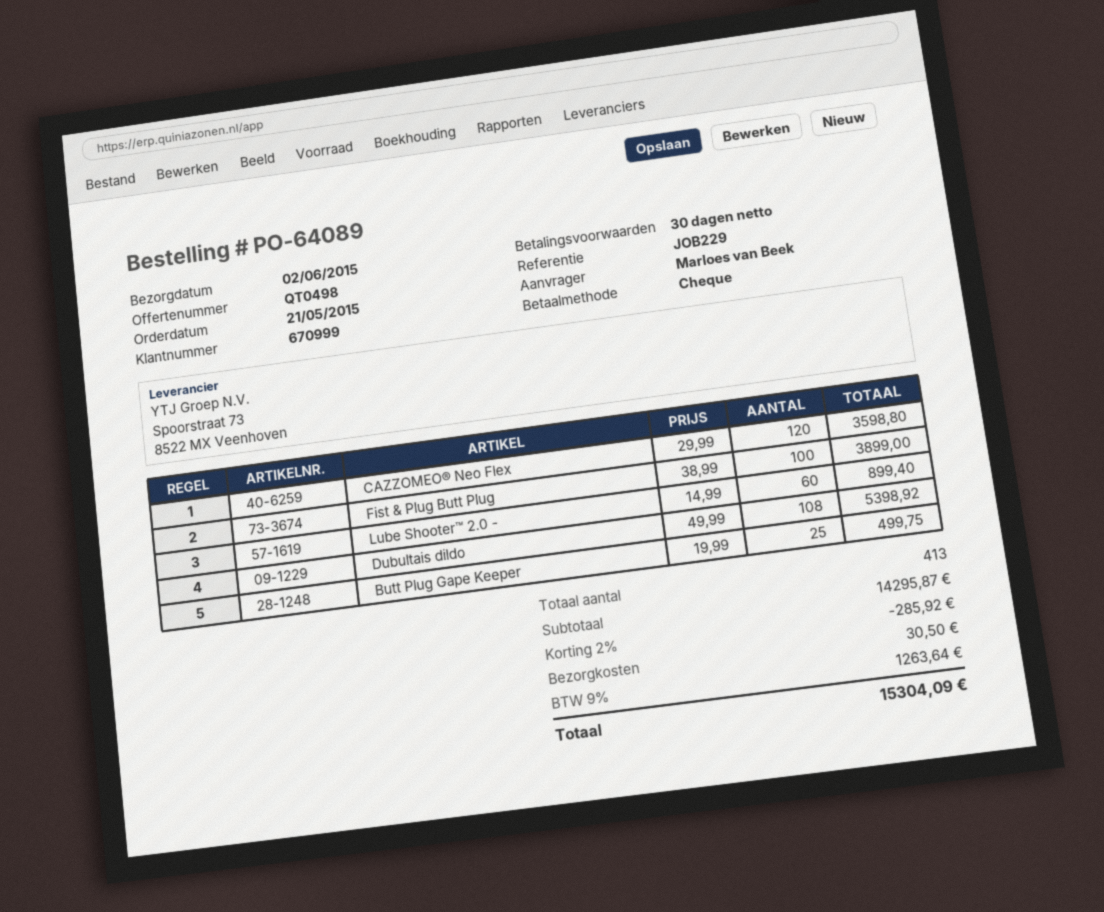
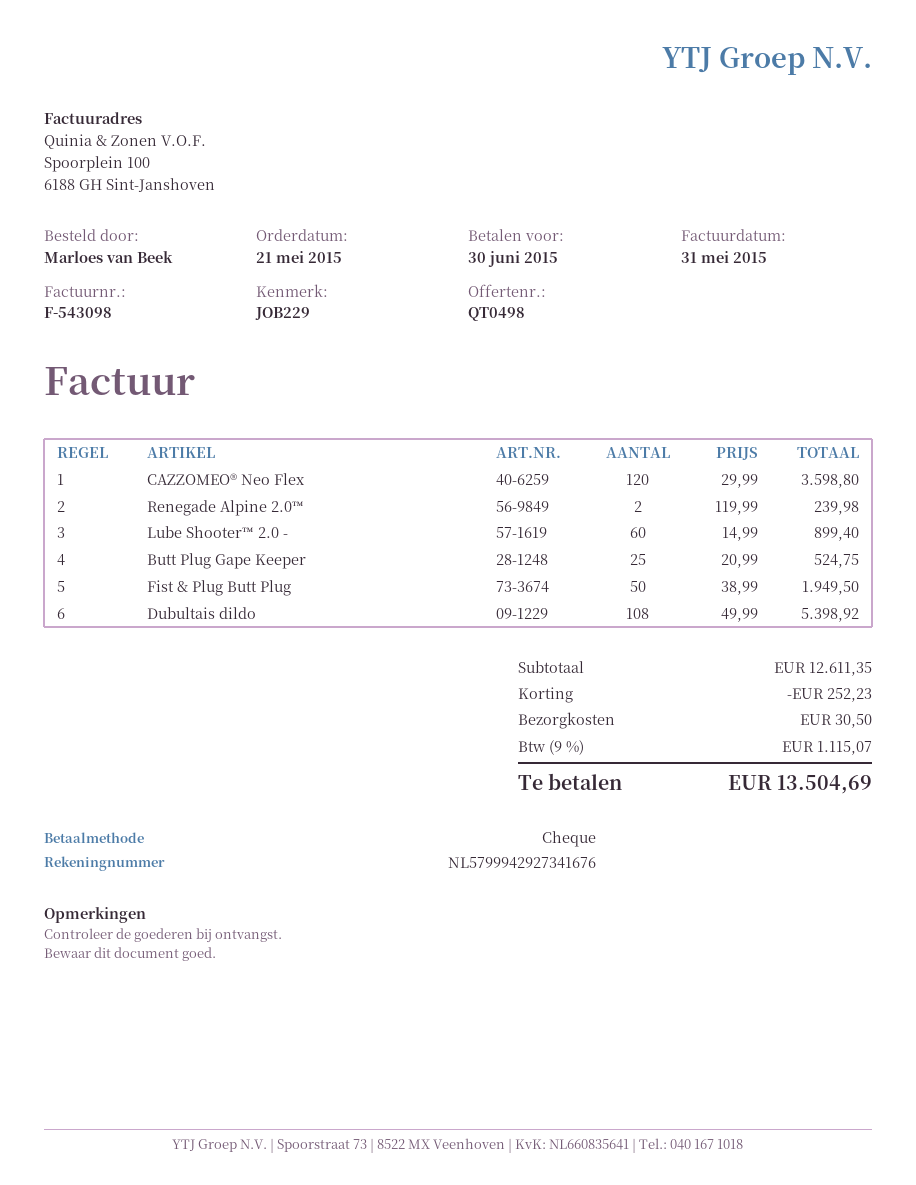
Fist & Plug Butt Plug: 100 x 38.99 = 3899.00 -> 50 x 38.99 = 1949.50
Butt Plug Gape Keeper: 25 x 19.99 = 499.75 -> 25 x 20.99 = 524.75
Renegade Alpine 2.0™: none -> 2 x 119.99 = 239.98
subtotal: 14295.87 -> 12611.35
discount: 285.92 -> 252.23
tax: 9% = 1263.64 -> 9% = 1115.07
total: 15304.09 -> 13504.69

